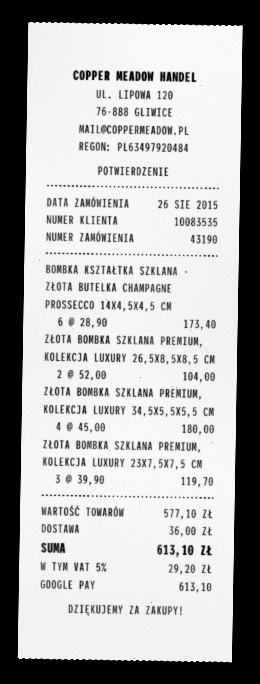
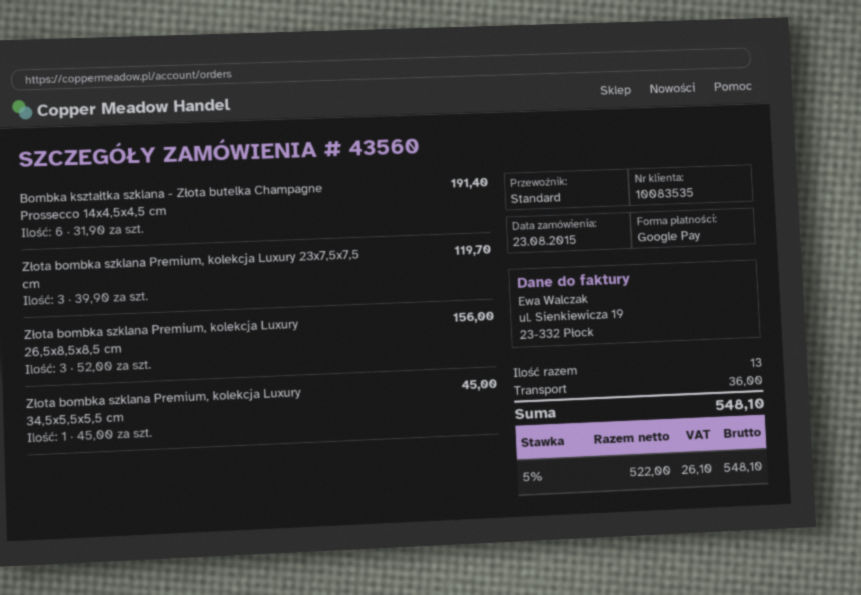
order number: 43190 -> 43560
order date: 2015-08-26 -> 2015-08-23
BOMBKA KSZTAŁTKA SZKLANA - ZŁOTA BUTELKA CHAMPAGNE PROSSECCO 14X4,5X4,5 CM: 6 x 28.90 = 173.40 -> 6 x 31.90 = 191.40
ZŁOTA BOMBKA SZKLANA PREMIUM, KOLEKCJA LUXURY 26,5X8,5X8,5 CM: 2 x 52.00 = 104.00 -> 3 x 52.00 = 156.00
ZŁOTA BOMBKA SZKLANA PREMIUM, KOLEKCJA LUXURY 34,5X5,5X5,5 CM: 4 x 45.00 = 180.00 -> 1 x 45.00 = 45.00
tax: 5% = 29.20 -> 5% = 26.10
total: 613.10 -> 548.10

